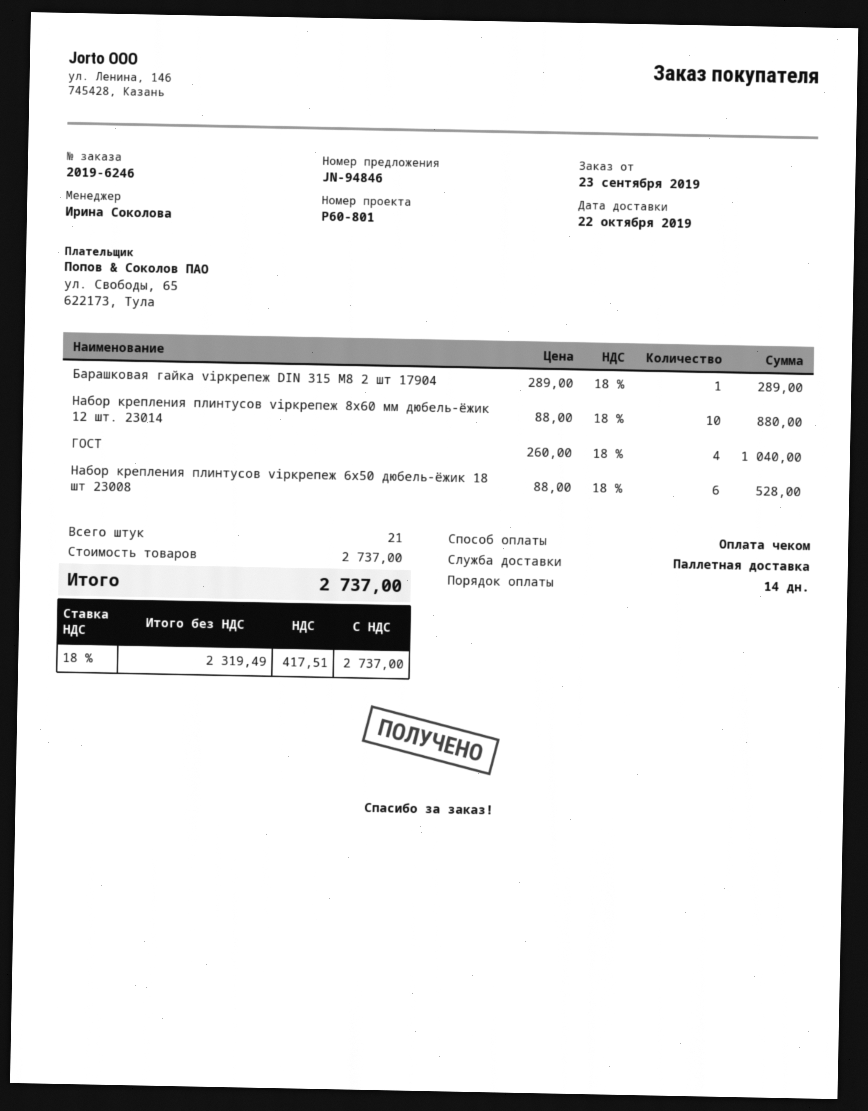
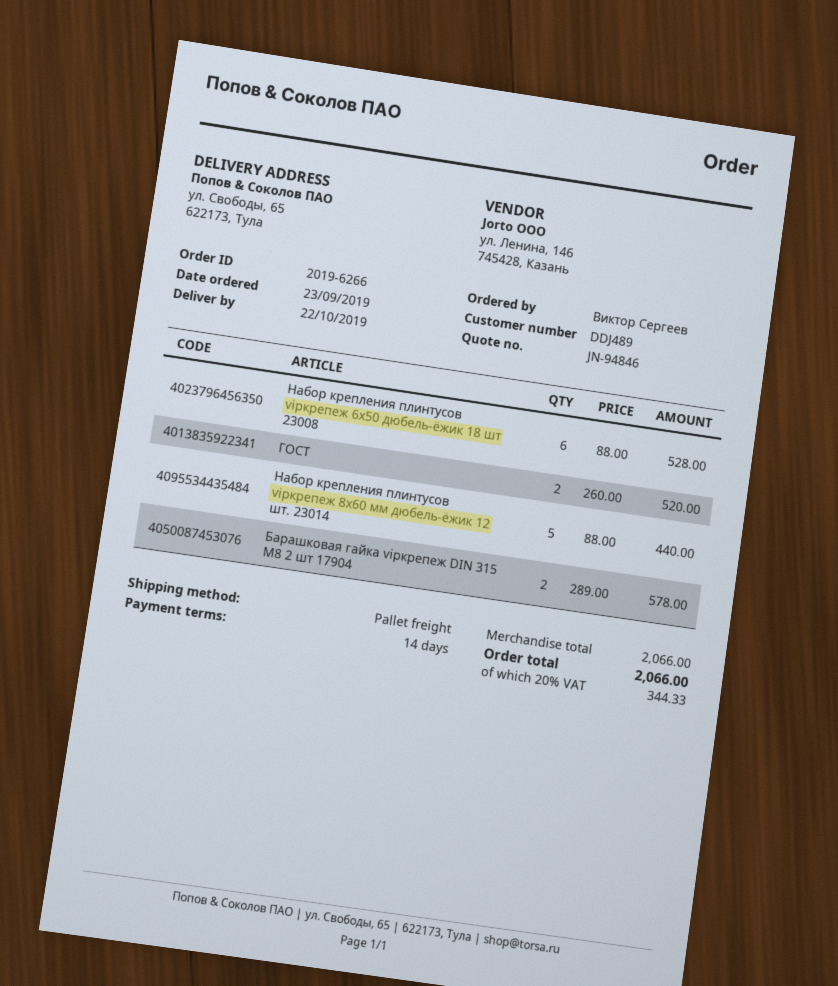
order number: 2019-6246 -> 2019-6266
Барашковая гайка vipкрепеж DIN 315 М8 2 шт 17904: 1 x 289.00 = 289.00 -> 2 x 289.00 = 578.00
Набор крепления плинтусов vipкрепеж 8х60 мм дюбель-ёжик 12 шт. 23014: 10 x 88.00 = 880.00 -> 5 x 88.00 = 440.00
ГОСТ: 4 x 260.00 = 1040.00 -> 2 x 260.00 = 520.00
subtotal: 2737.00 -> 2066.00
tax: 18% = 417.51 -> 20% = 344.33
total: 2737.00 -> 2066.00

